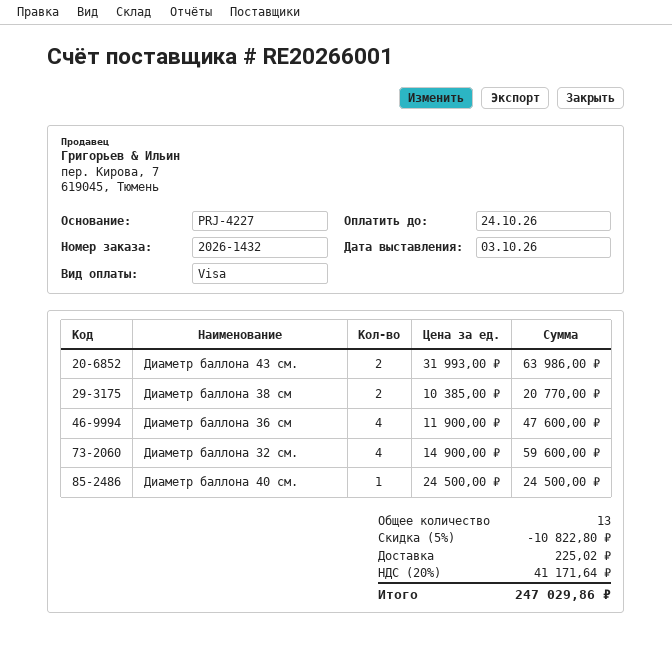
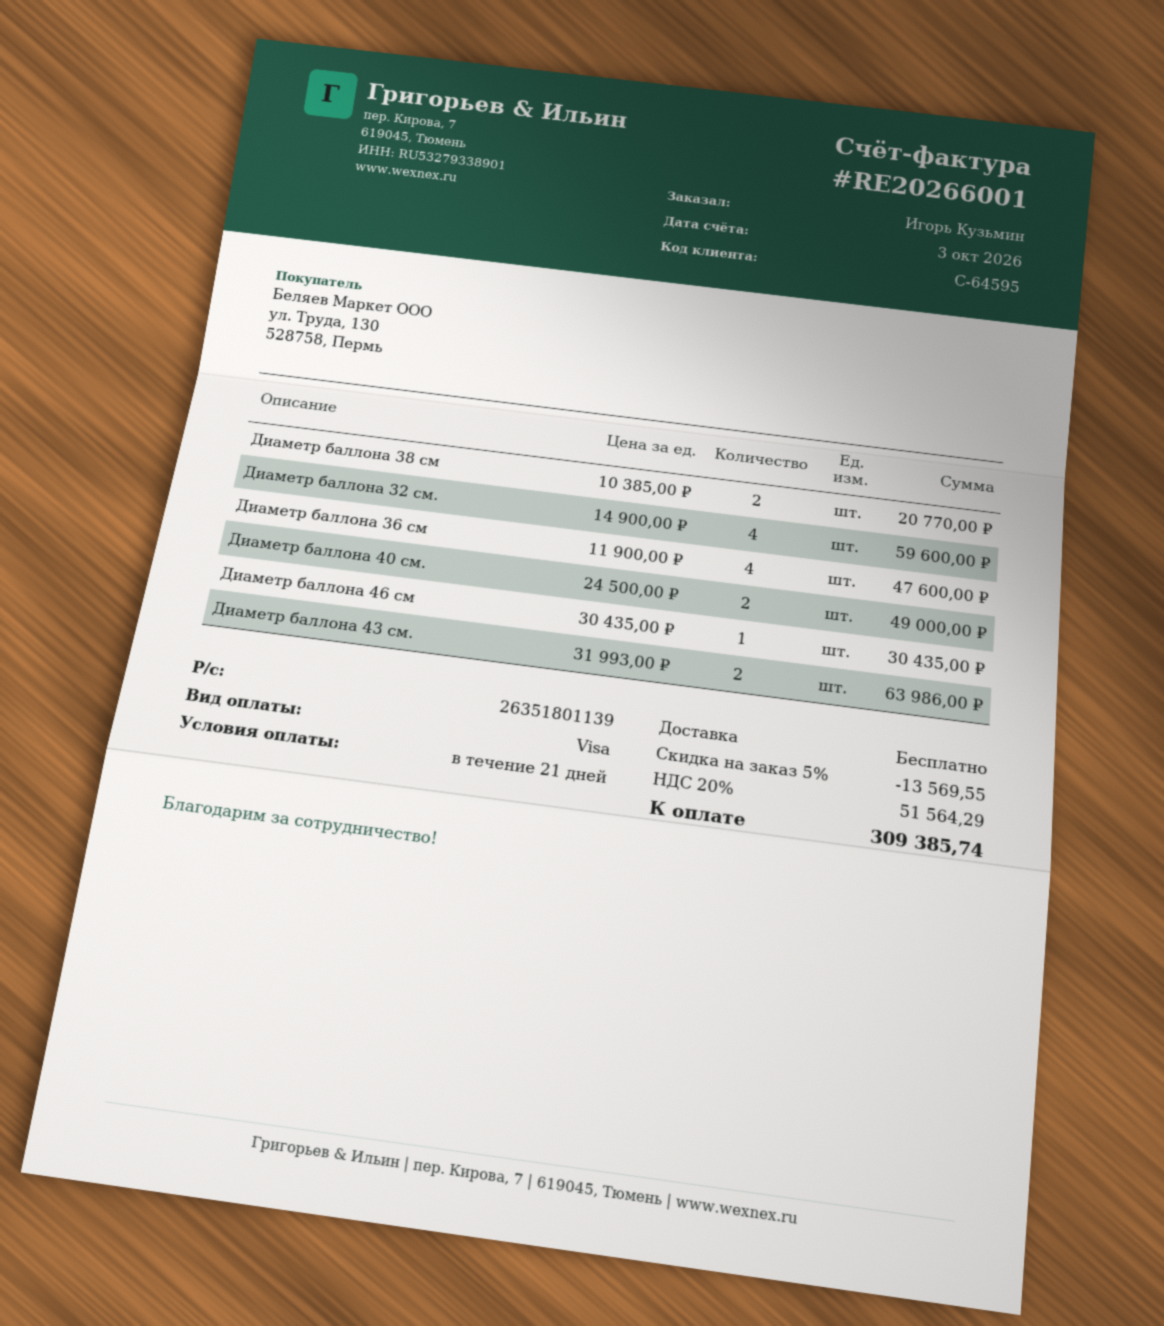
Диаметр баллона 40 см.: 1 x 24500.00 = 24500.00 -> 2 x 24500.00 = 49000.00
Диаметр баллона 46 см: none -> 1 x 30435.00 = 30435.00
discount: 5% = 10822.80 -> 5% = 13569.55
shipping: 225.02 -> 0.00
tax: 20% = 41171.64 -> 20% = 51564.29
total: 247029.86 -> 309385.74

